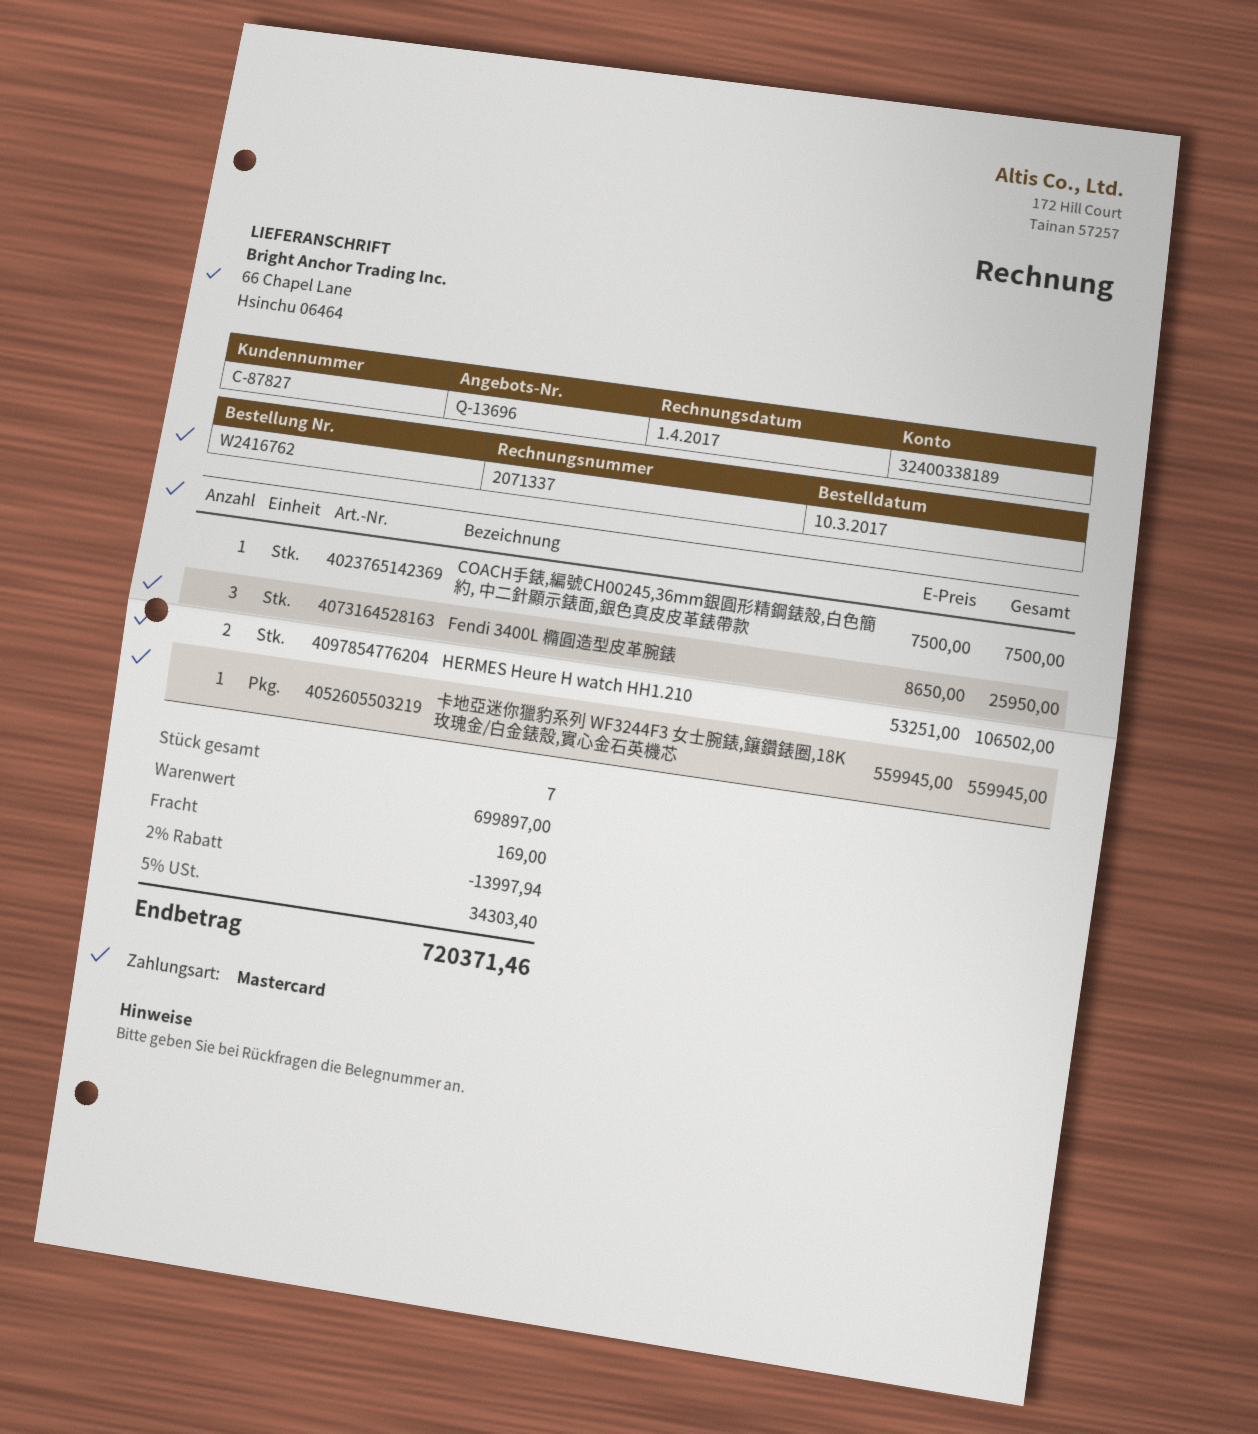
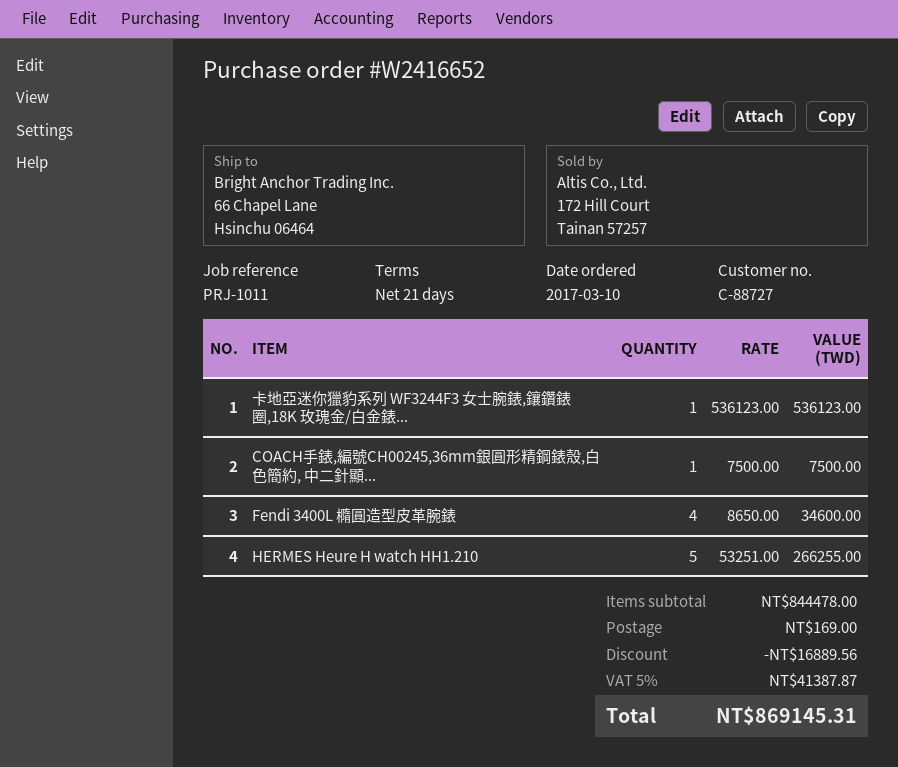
order number: W2416762 -> W2416652
customer number: C-87827 -> C-88727
Fendi 3400L 橢圓造型皮革腕錶: 3 x 8650.00 = 25950.00 -> 4 x 8650.00 = 34600.00
HERMES Heure H watch HH1.210: 2 x 53251.00 = 106502.00 -> 5 x 53251.00 = 266255.00
卡地亞迷你獵豹系列 WF3244F3 女士腕錶,鑲鑽錶圈,18K 玫瑰金/白金錶殼,實心金石英機芯: 1 x 559945.00 = 559945.00 -> 1 x 536123.00 = 536123.00
subtotal: 699897.00 -> 844478.00
discount: 13997.94 -> 16889.56
tax: 5% = 34303.40 -> 5% = 41387.87
total: 720371.46 -> 869145.31

